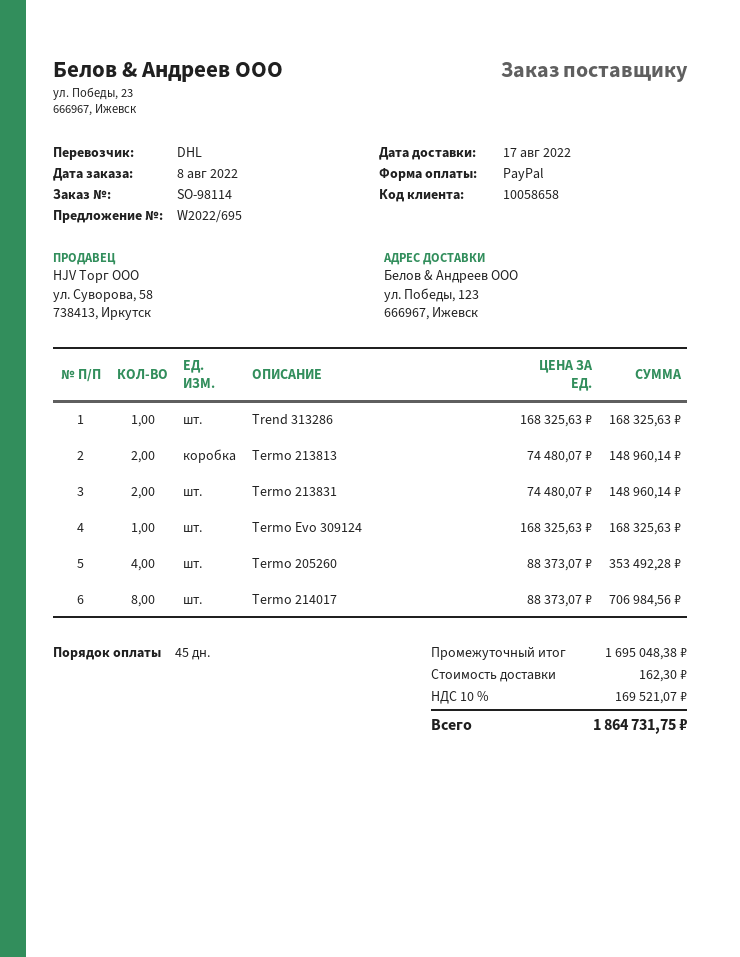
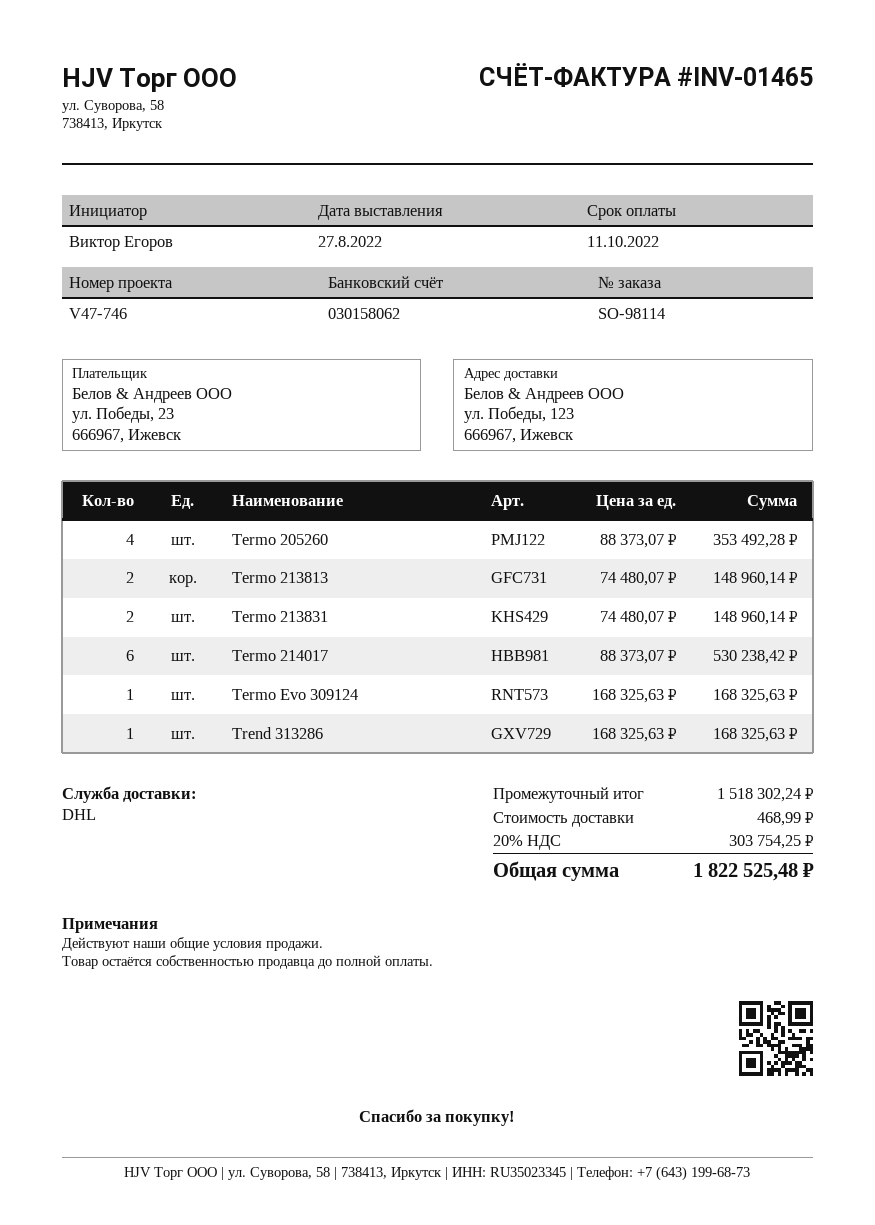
Termo 214017: 8 x 88373.07 = 706984.56 -> 6 x 88373.07 = 530238.42
subtotal: 1695048.38 -> 1518302.24
shipping: 162.30 -> 468.99
tax: 10% = 169521.07 -> 20% = 303754.25
total: 1864731.75 -> 1822525.48

